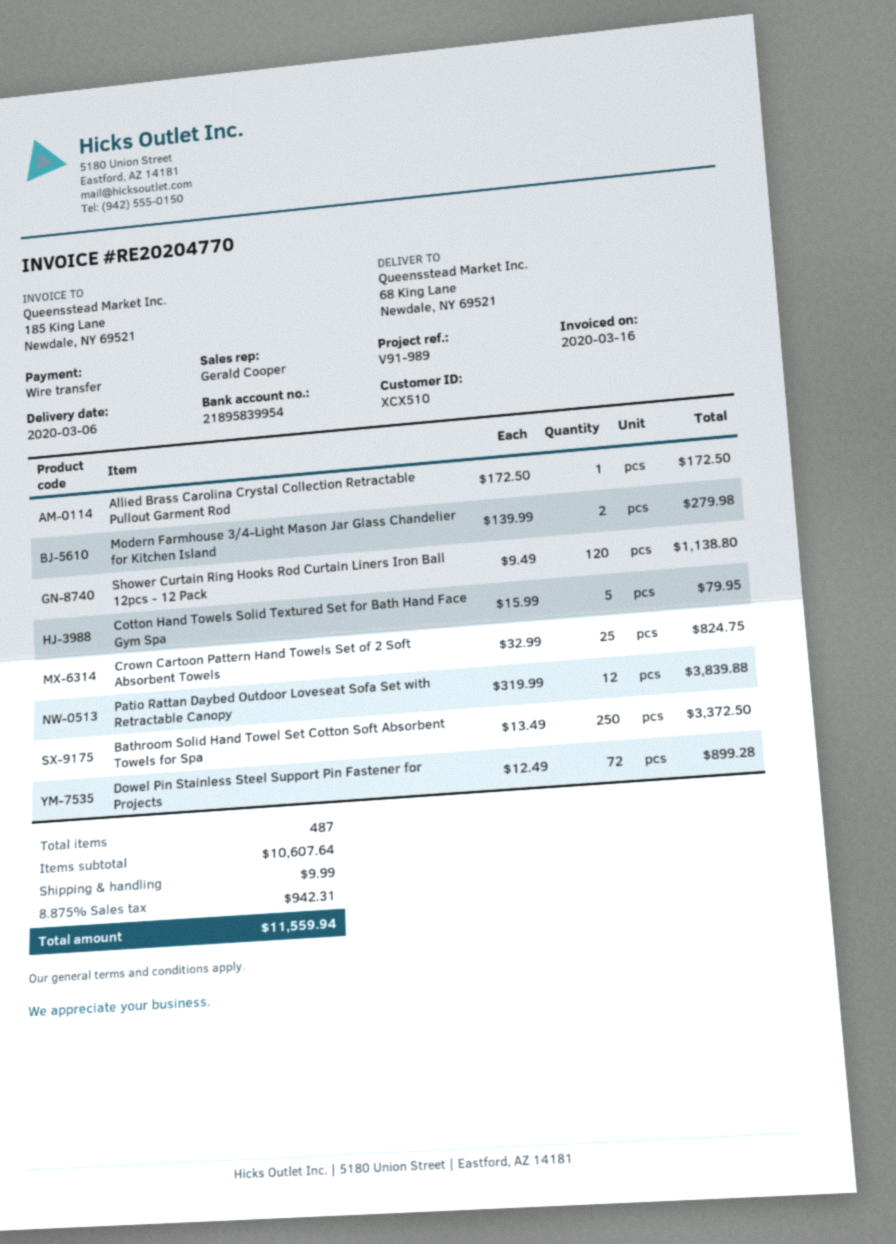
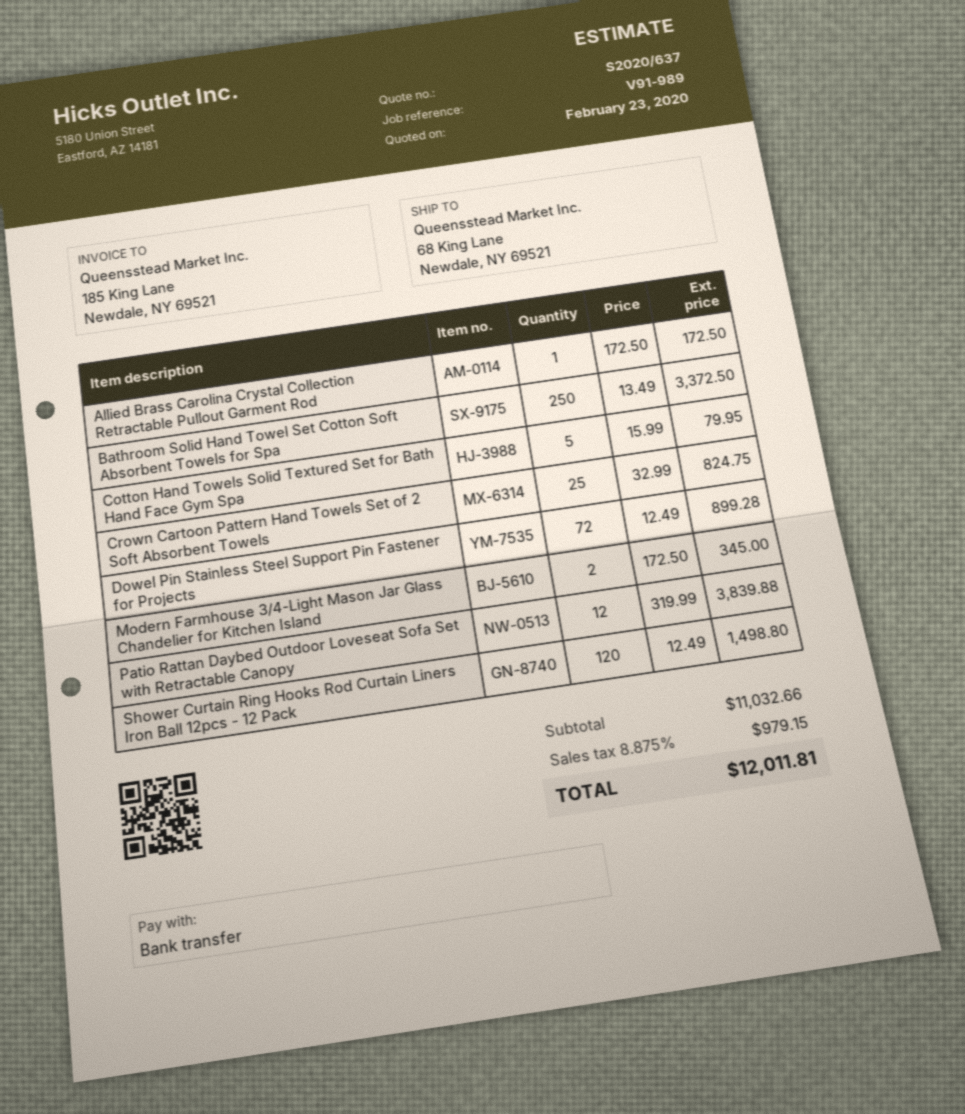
Modern Farmhouse 3/4-Light Mason Jar Glass Chandelier for Kitchen Island: 2 x 139.99 = 279.98 -> 2 x 172.50 = 345.00
Shower Curtain Ring Hooks Rod Curtain Liners Iron Ball 12pcs - 12 Pack: 120 x 9.49 = 1138.80 -> 120 x 12.49 = 1498.80
subtotal: 10607.64 -> 11032.66
shipping: 9.99 -> none
tax: 8.875% = 942.31 -> 8.875% = 979.15
total: 11559.94 -> 12011.81

